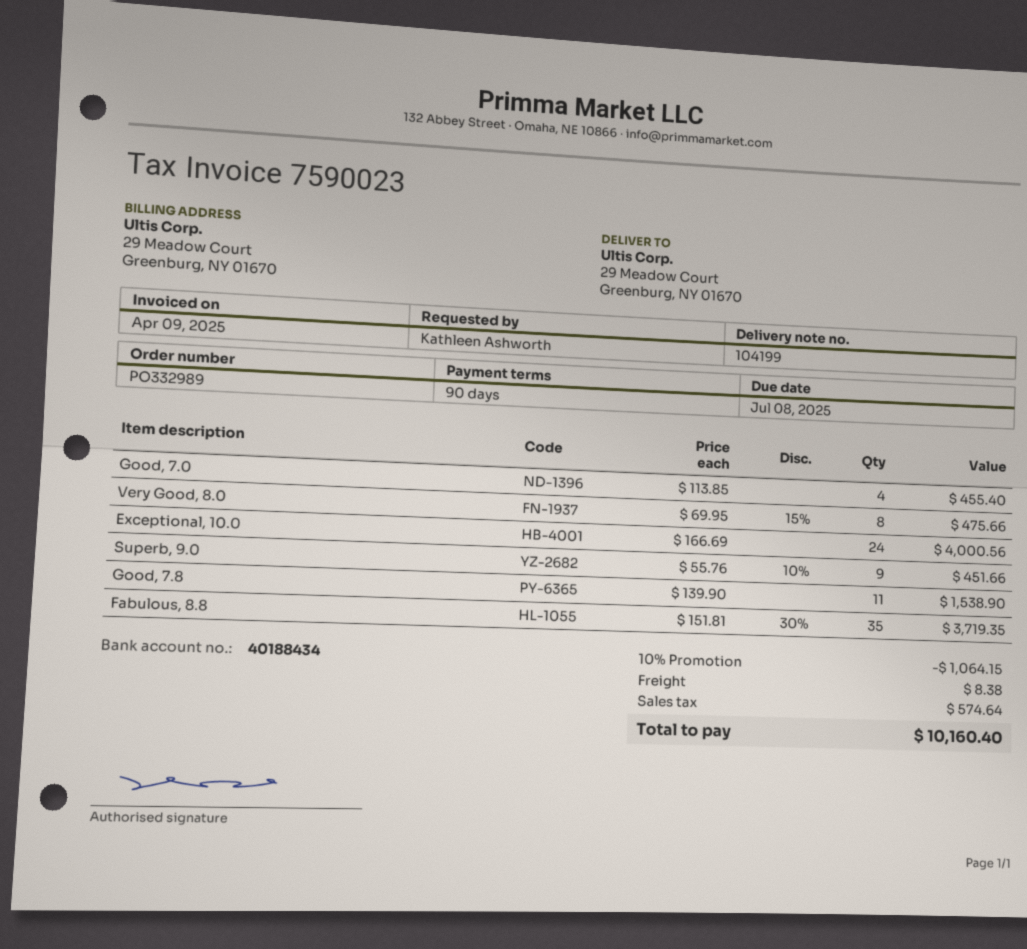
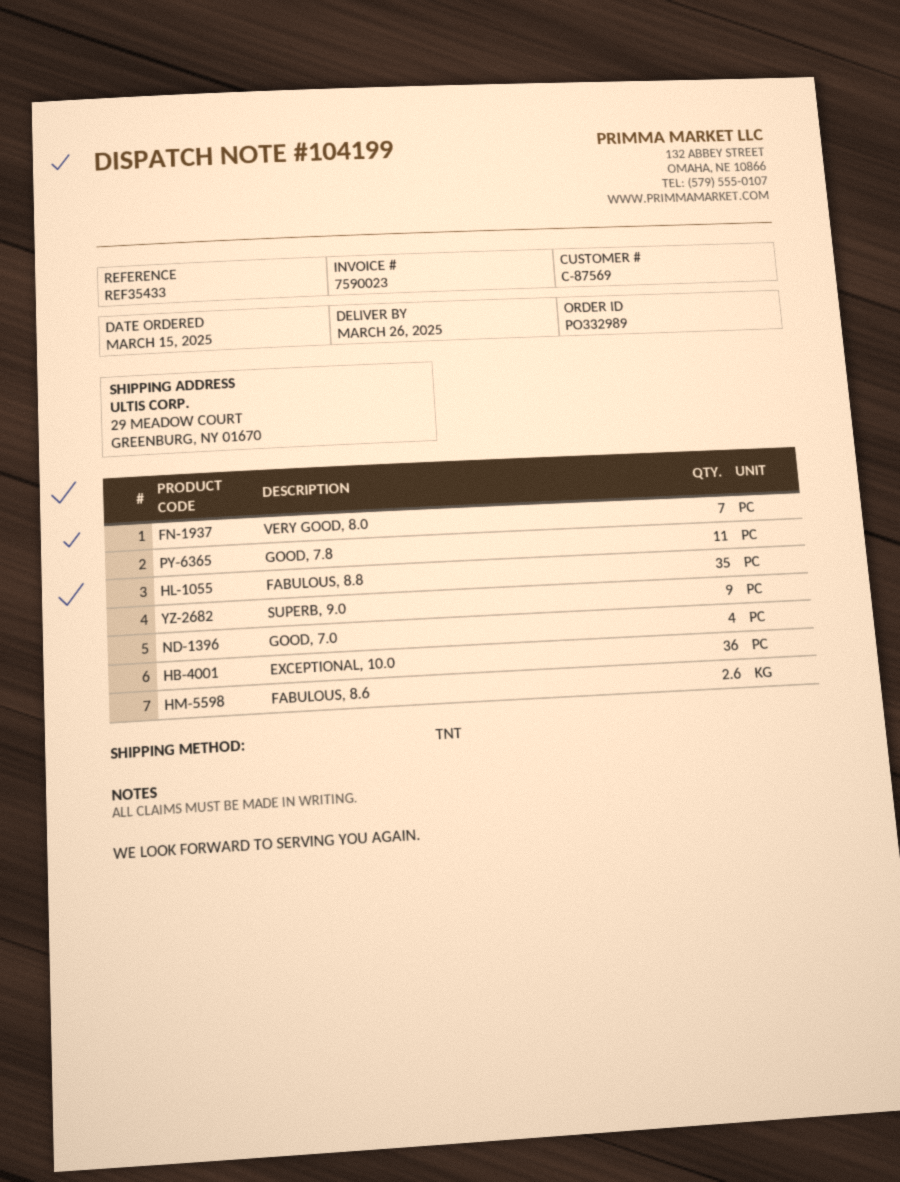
Very Good, 8.0: 8 -> 7
Exceptional, 10.0: 24 -> 36
FABULOUS, 8.6: none -> 2.6

